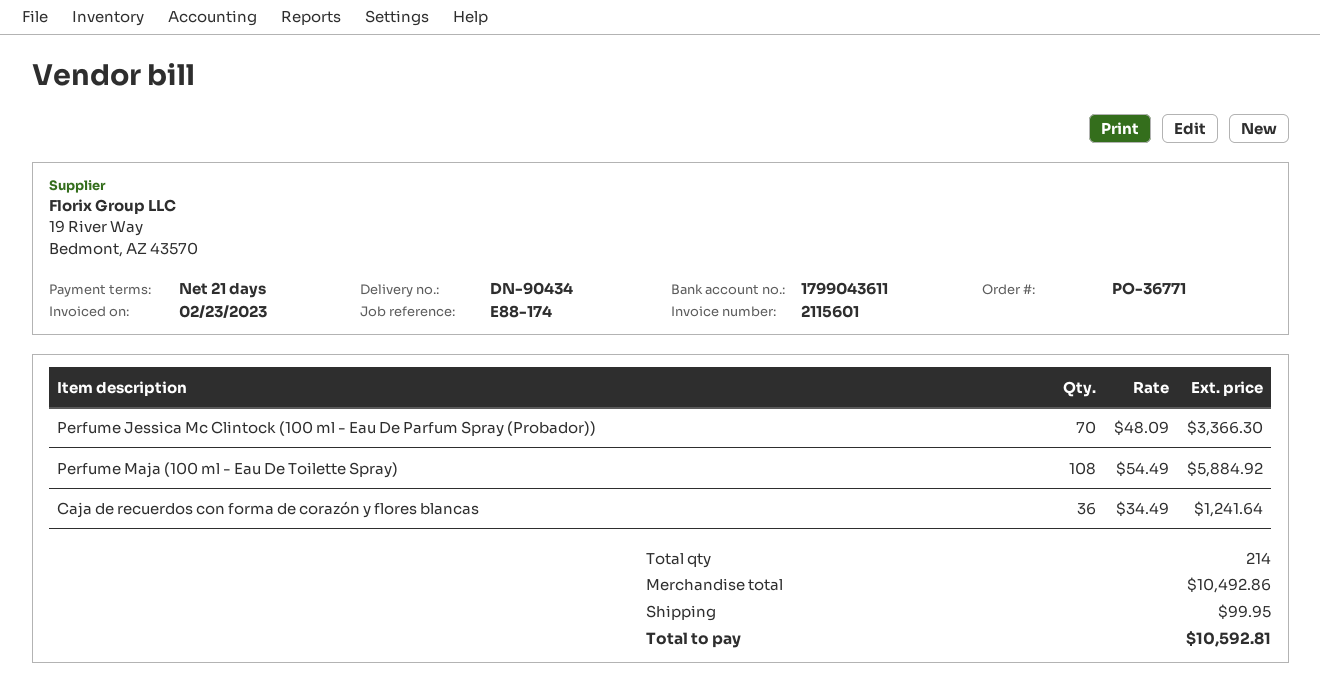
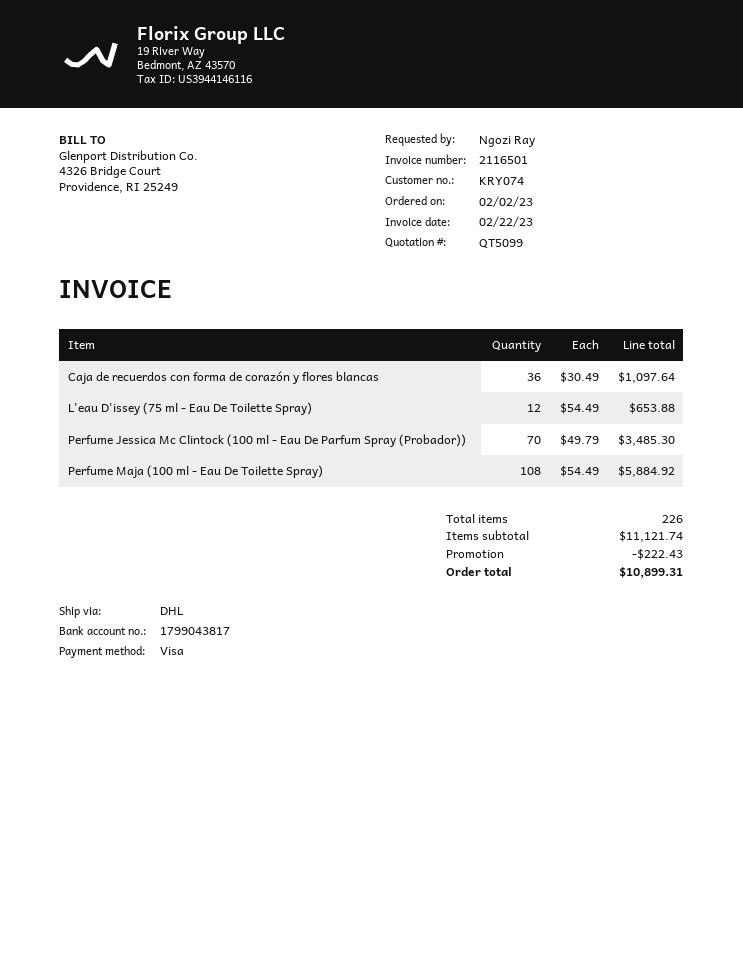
invoice number: 2115601 -> 2116501
invoice date: 2023-02-23 -> 2023-02-22
bank account: 1799043611 -> 1799043817
Perfume Jessica Mc Clintock (100 ml - Eau De Parfum Spray (Probador)): 70 x 48.09 = 3366.30 -> 70 x 49.79 = 3485.30
Caja de recuerdos con forma de corazón y flores blancas: 36 x 34.49 = 1241.64 -> 36 x 30.49 = 1097.64
L'eau D'issey (75 ml - Eau De Toilette Spray): none -> 12 x 54.49 = 653.88
total quantity: 214 -> 226
subtotal: 10492.86 -> 11121.74
discount: none -> 222.43
shipping: 99.95 -> none
total: 10592.81 -> 10899.31

